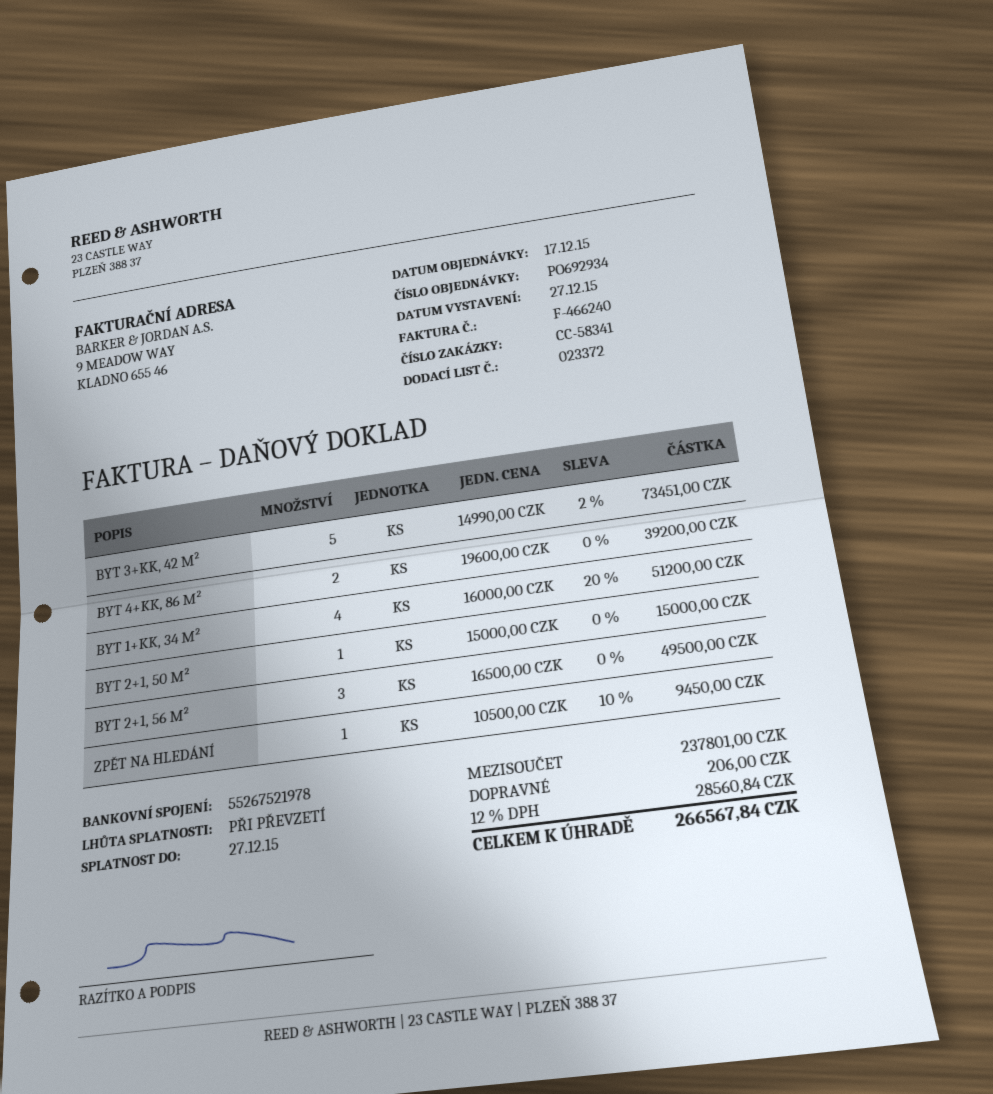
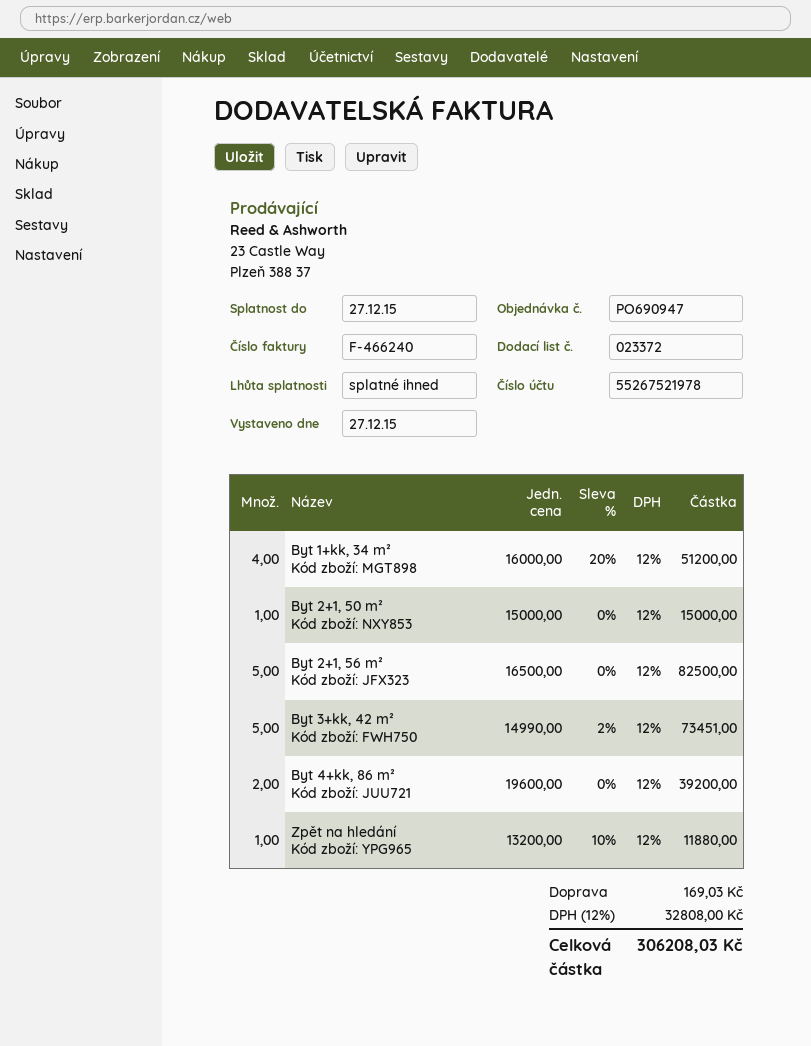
order number: PO692934 -> PO690947
BYT 2+1, 56 M²: 3 x 16500.00 = 49500.00 -> 5 x 16500.00 = 82500.00
ZPĚT NA HLEDÁNÍ: 1 x 10500.00 - 10% = 9450.00 -> 1 x 13200.00 - 10% = 11880.00
shipping: 206.00 -> 169.03
tax: 12% = 28560.84 -> 12% = 32808.00
total: 266567.84 -> 306208.03

